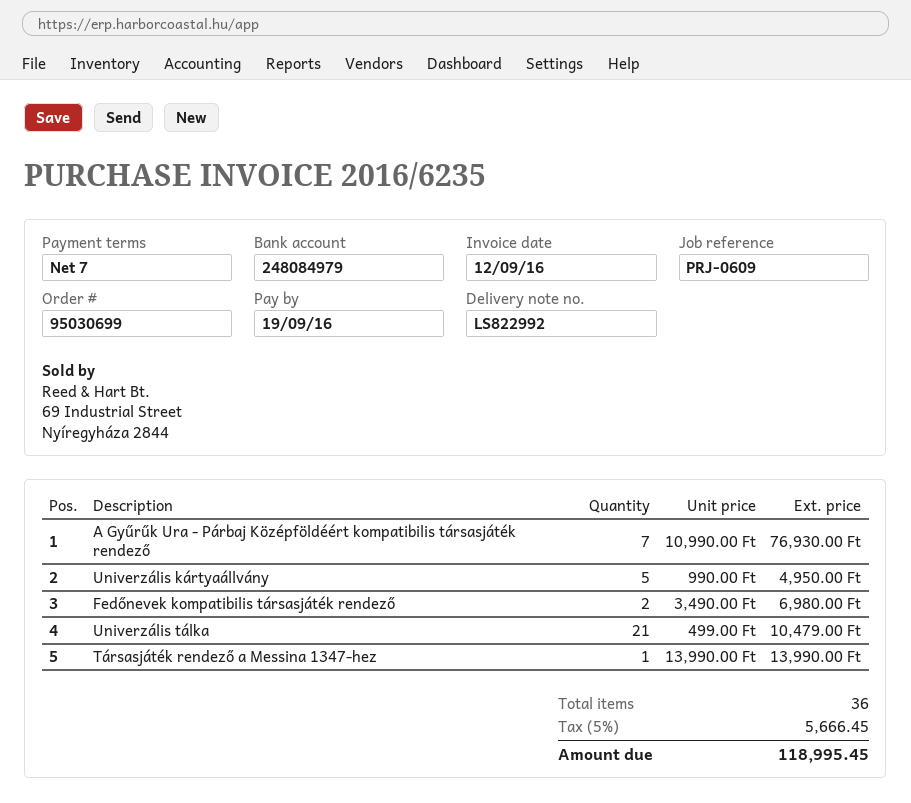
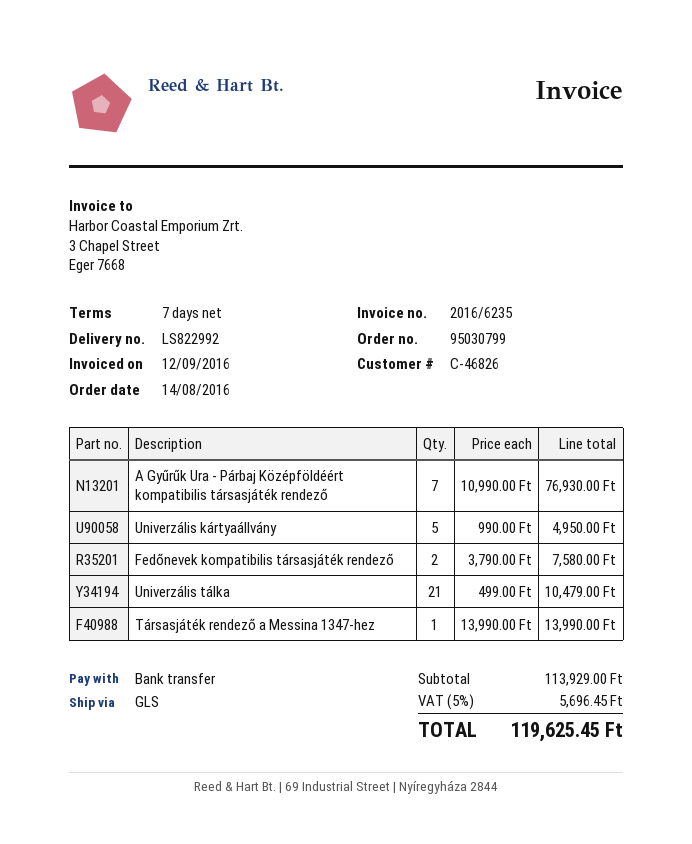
order number: 95030699 -> 95030799
Fedőnevek kompatibilis társasjáték rendező: 2 x 3490.00 = 6980.00 -> 2 x 3790.00 = 7580.00
tax: 5% = 5666.45 -> 5% = 5696.45
total: 118995.45 -> 119625.45

